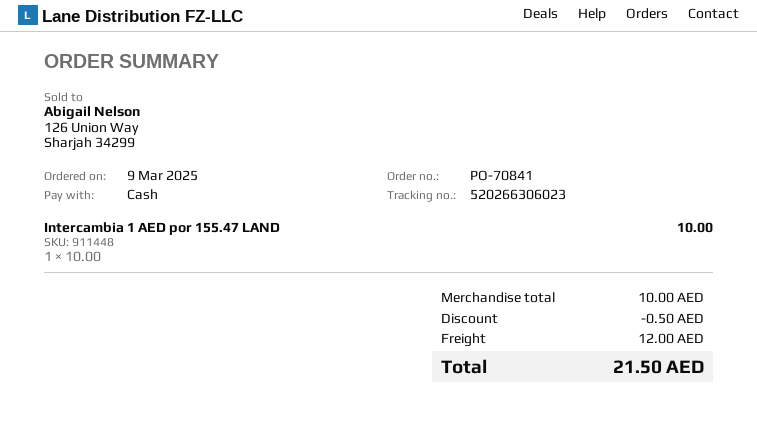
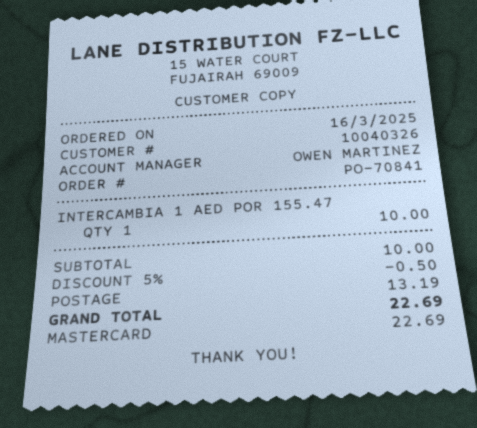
order date: 2025-03-09 -> 2025-03-16
payment method: cash -> Mastercard
shipping: 12.00 -> 13.19
total: 21.50 -> 22.69

